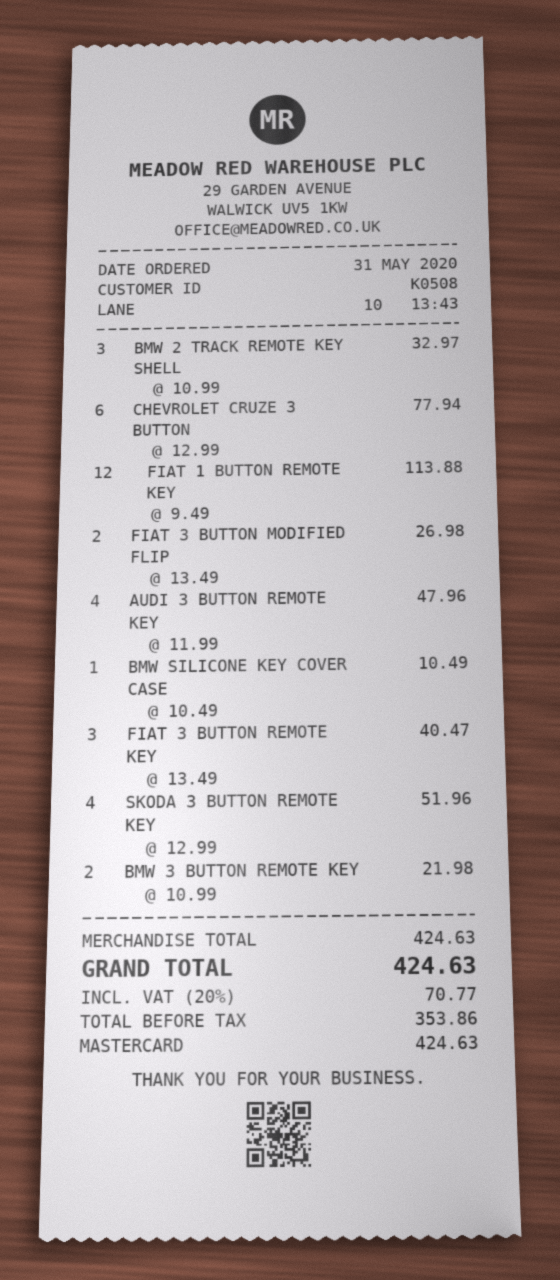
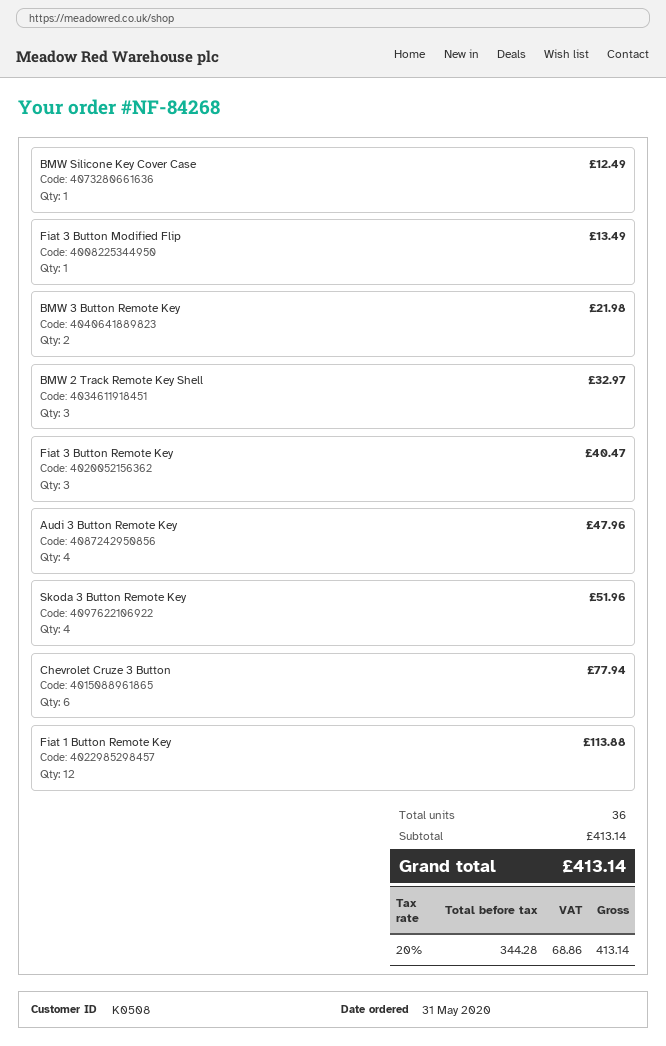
FIAT 3 BUTTON MODIFIED FLIP: 2 for 26.98 -> 1 for 13.49
BMW SILICONE KEY COVER CASE: 1 for 10.49 -> 1 for 12.49
subtotal: 424.63 -> 413.14
net: 353.86 -> 344.28
tax: 20% = 70.77 -> 20% = 68.86
total: 424.63 -> 413.14

